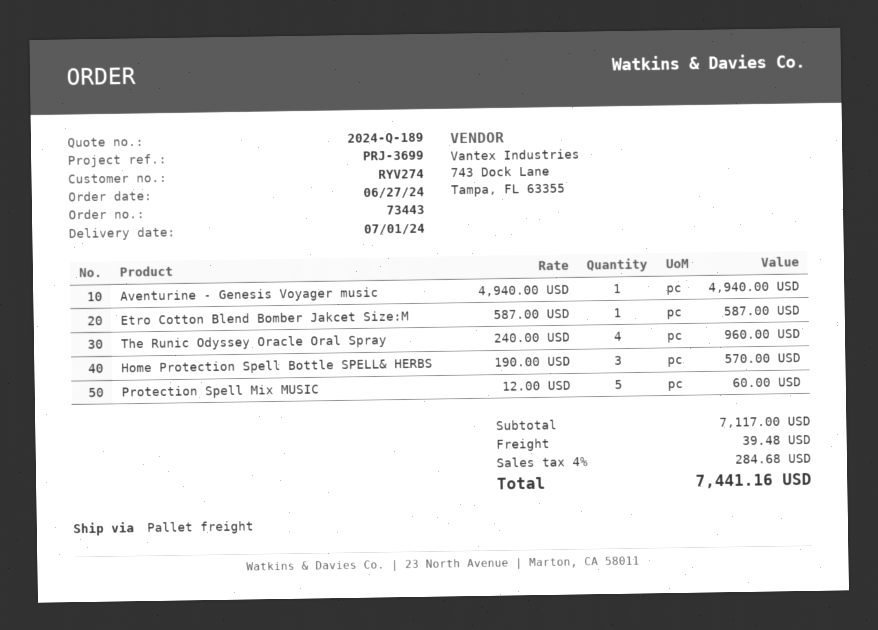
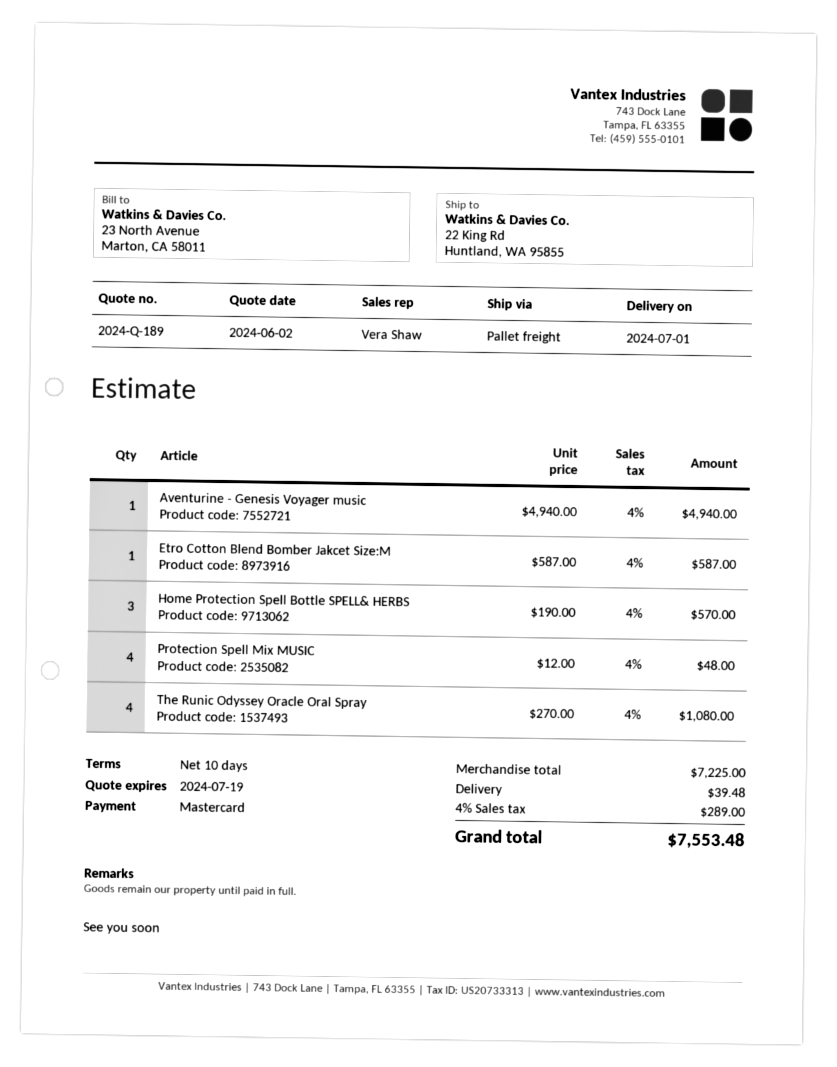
The Runic Odyssey Oracle Oral Spray: 4 x 240.00 = 960.00 -> 4 x 270.00 = 1080.00
Protection Spell Mix MUSIC: 5 x 12.00 = 60.00 -> 4 x 12.00 = 48.00
subtotal: 7117.00 -> 7225.00
tax: 4% = 284.68 -> 4% = 289.00
total: 7441.16 -> 7553.48

